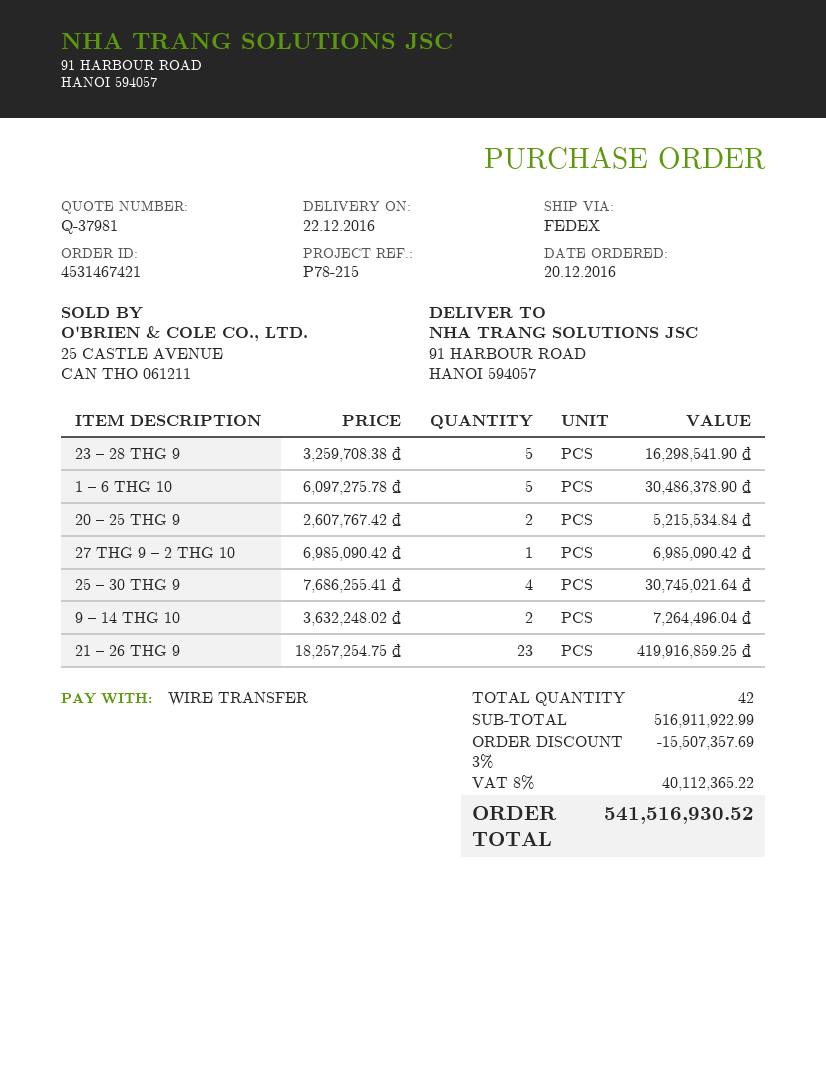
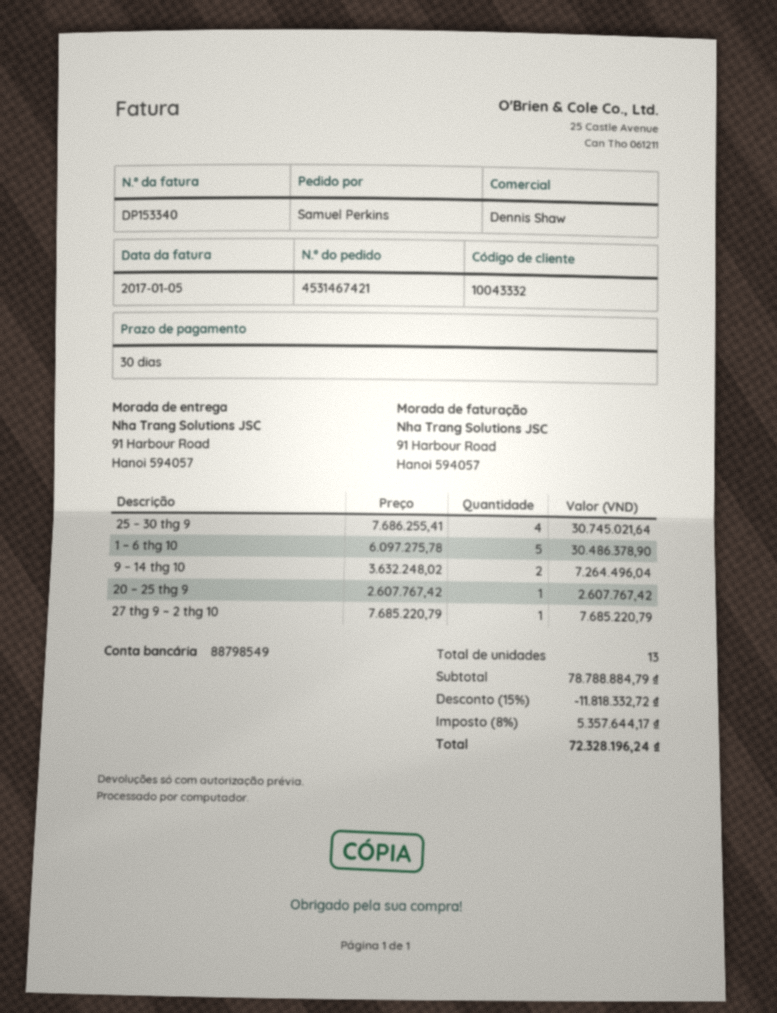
23 – 28 THG 9: 5 x 3259708.38 = 16298541.90 -> none
20 – 25 THG 9: 2 x 2607767.42 = 5215534.84 -> 1 x 2607767.42 = 2607767.42
27 THG 9 – 2 THG 10: 1 x 6985090.42 = 6985090.42 -> 1 x 7685220.79 = 7685220.79
21 – 26 THG 9: 23 x 18257254.75 = 419916859.25 -> none
total quantity: 42 -> 13
subtotal: 516911922.99 -> 78788884.79
discount: 3% = 15507357.69 -> 15% = 11818332.72
tax: 8% = 40112365.22 -> 8% = 5357644.17
total: 541516930.52 -> 72328196.24

